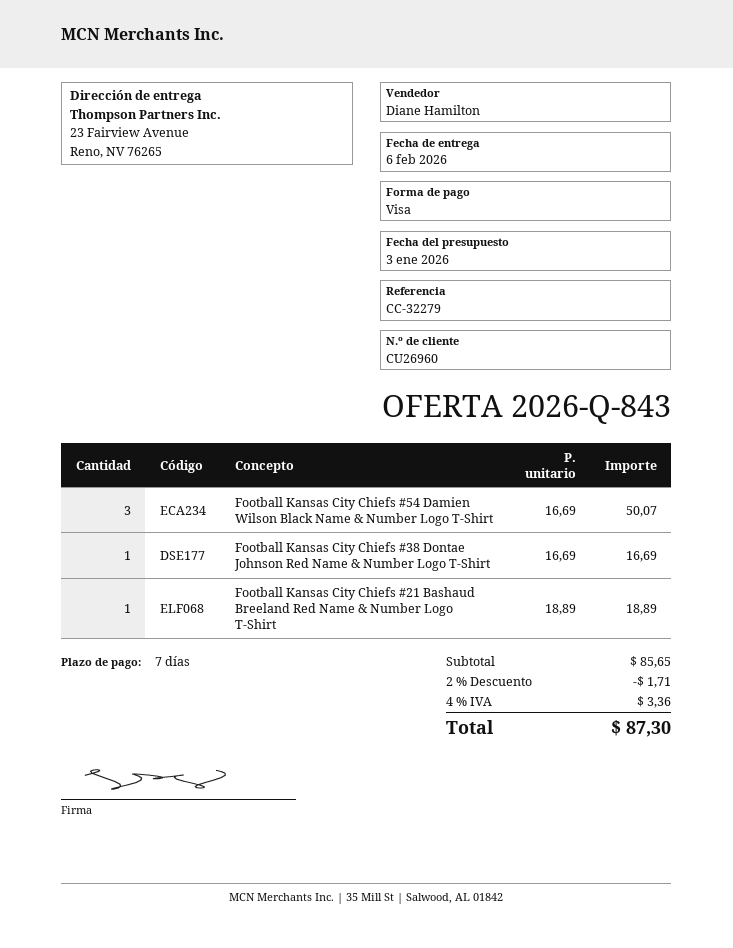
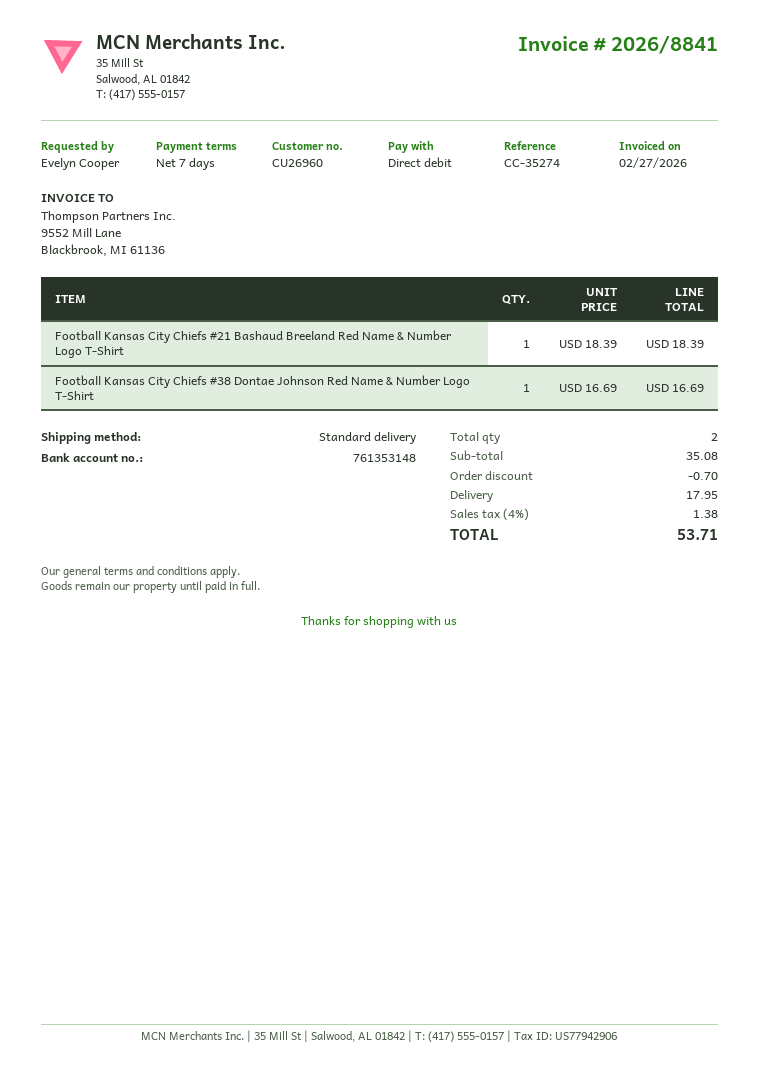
reference: CC-32279 -> CC-35274
payment method: Visa -> direct debit
Football Kansas City Chiefs #54 Damien Wilson Black Name & Number Logo T-Shirt: 3 x 16.69 = 50.07 -> none
Football Kansas City Chiefs #21 Bashaud Breeland Red Name & Number Logo T-Shirt: 1 x 18.89 = 18.89 -> 1 x 18.39 = 18.39
subtotal: 85.65 -> 35.08
discount: 1.71 -> 0.70
shipping: none -> 17.95
tax: 4% = 3.36 -> 4% = 1.38
total: 87.30 -> 53.71

